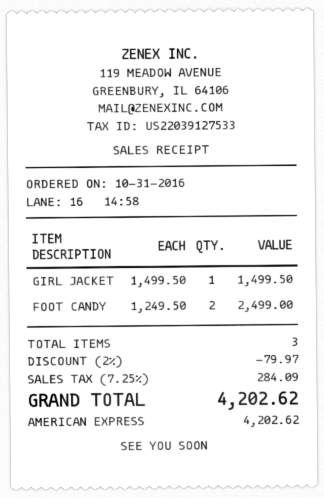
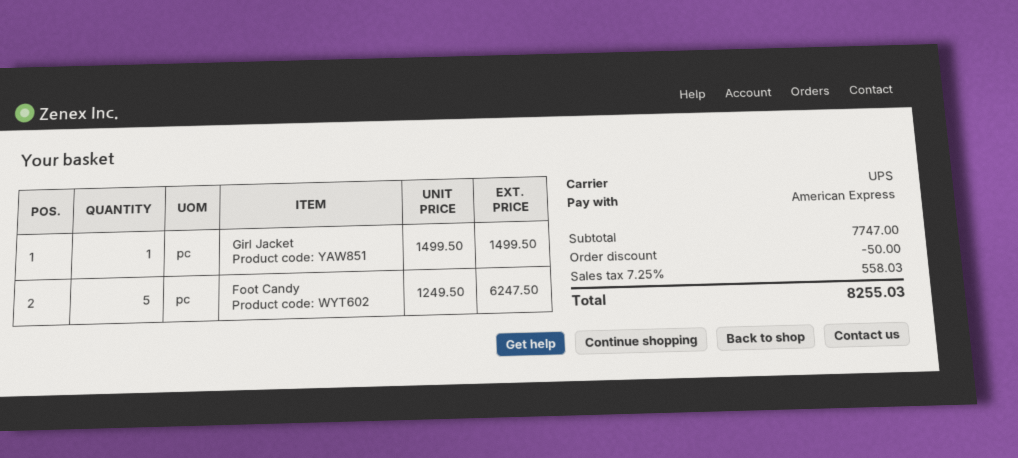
FOOT CANDY: 2 x 1249.50 = 2499.00 -> 5 x 1249.50 = 6247.50
discount: 79.97 -> 50.00
tax: 7.25% = 284.09 -> 7.25% = 558.03
total: 4202.62 -> 8255.03

